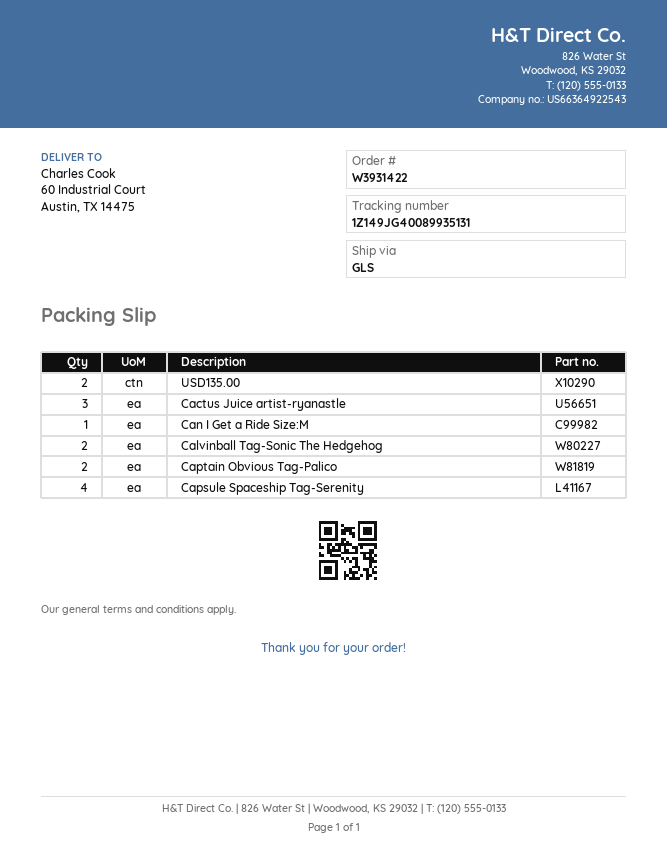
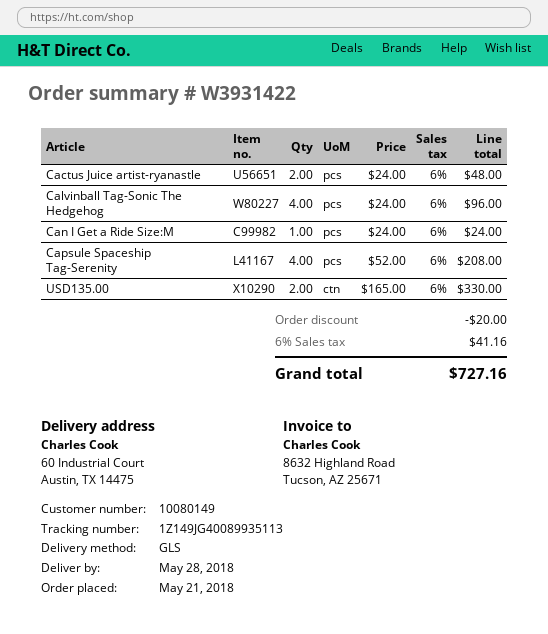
tracking number: 1Z149JG40089935131 -> 1Z149JG40089935113
Cactus Juice artist-ryanastle: 3 -> 2
Calvinball Tag-Sonic The Hedgehog: 2 -> 4
Captain Obvious Tag-Palico: 2 -> none

